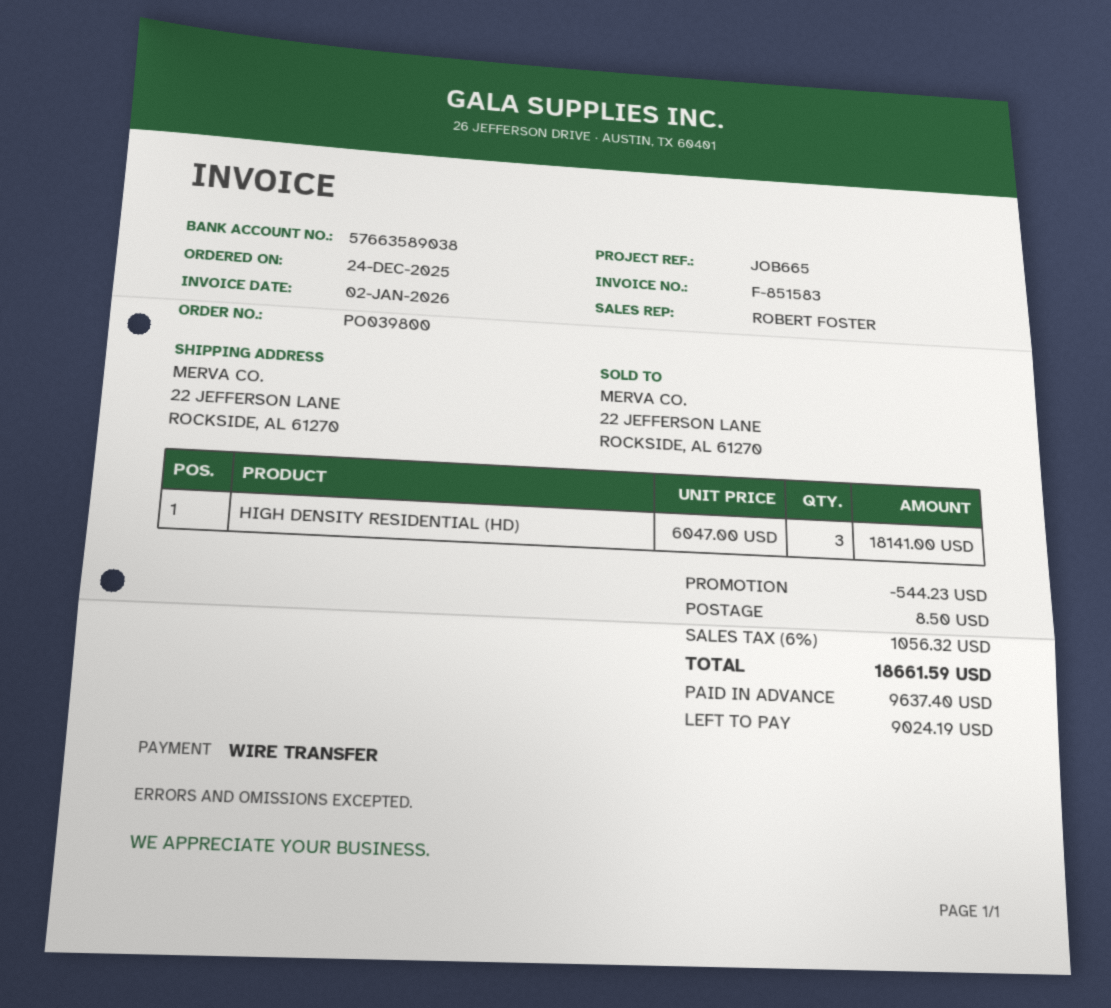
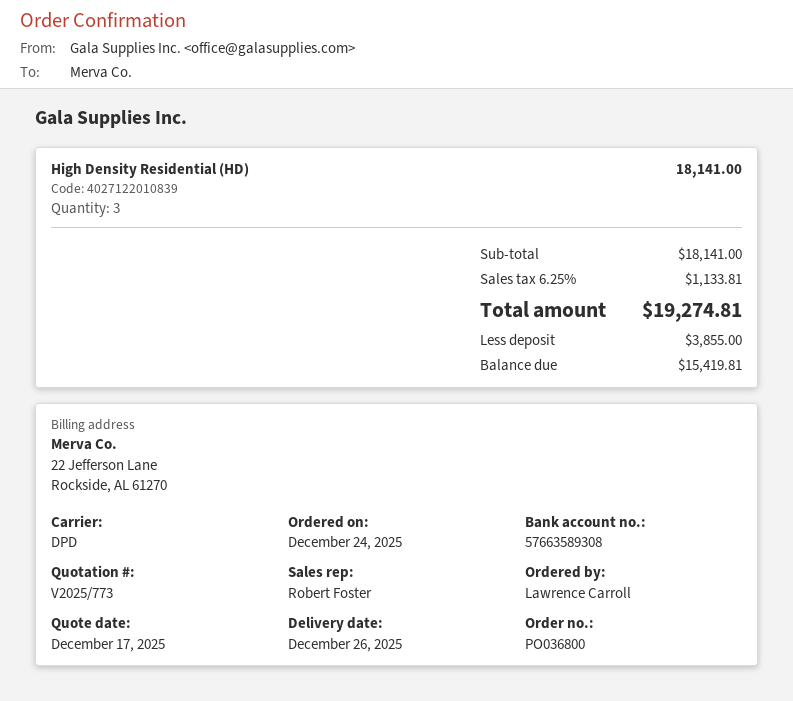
order number: PO039800 -> PO036800
bank account: 57663589038 -> 57663589308
discount: 544.23 -> none
shipping: 8.50 -> none
tax: 6% = 1056.32 -> 6.25% = 1133.81
total: 18661.59 -> 19274.81
deposit: 9637.40 -> 3855.00
balance: 9024.19 -> 15419.81

